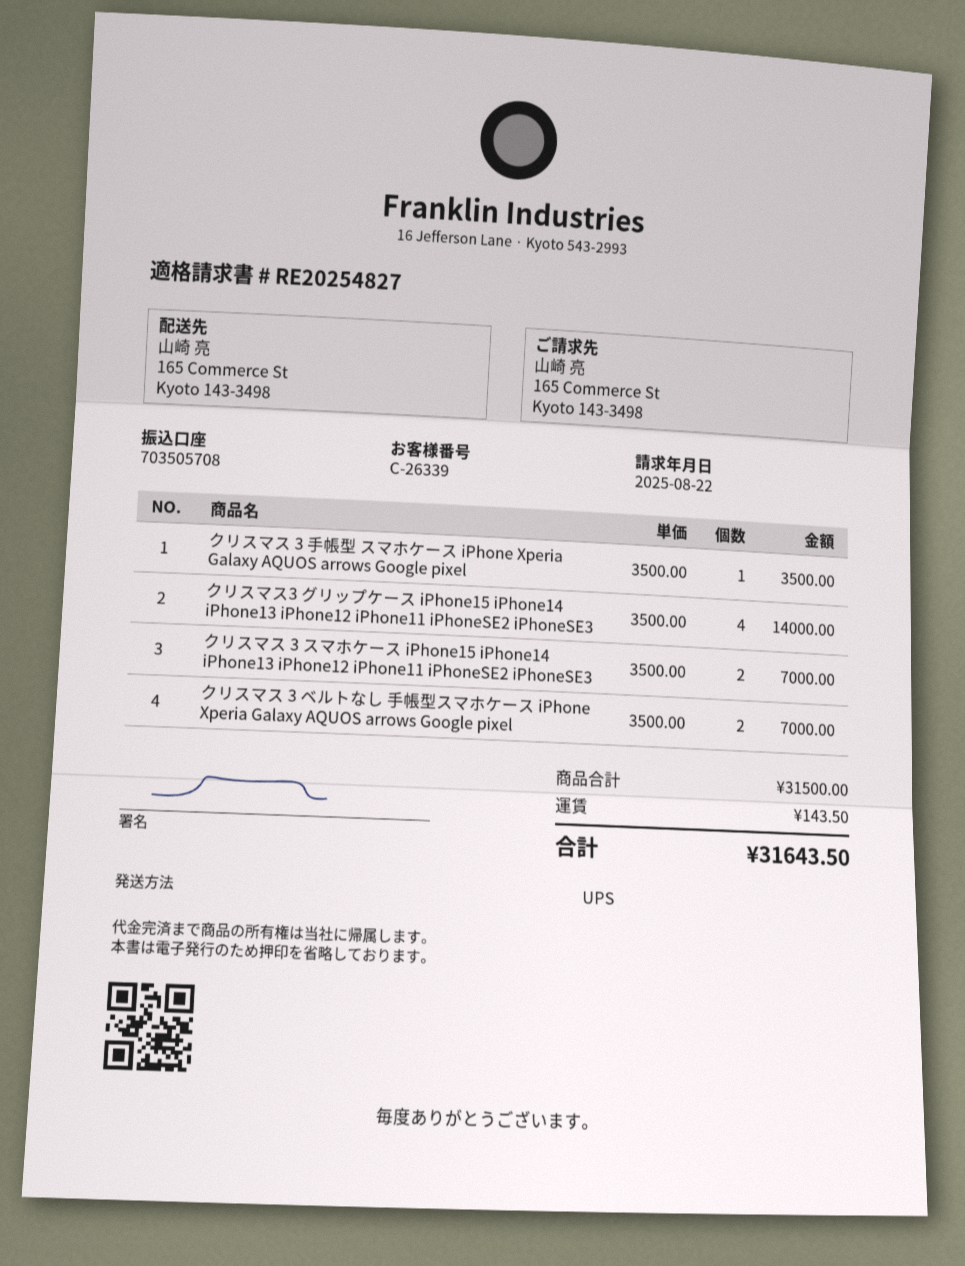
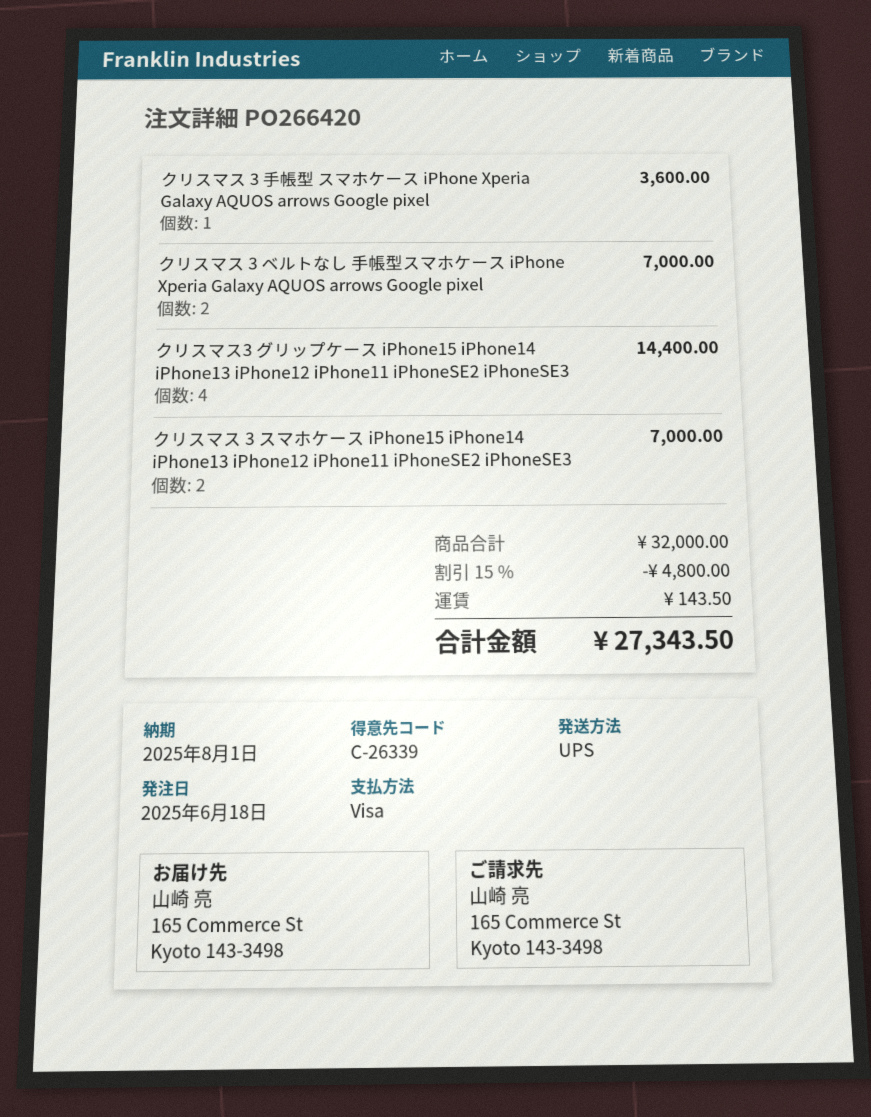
クリスマス 3 手帳型 スマホケース iPhone Xperia Galaxy AQUOS arrows Google pixel: 1 for 3500.00 -> 1 for 3600.00
クリスマス3 グリップケース iPhone15 iPhone14 iPhone13 iPhone12 iPhone11 iPhoneSE2 iPhoneSE3: 4 for 14000.00 -> 4 for 14400.00
subtotal: 31500.00 -> 32000.00
discount: none -> 15% = 4800.00
total: 31643.50 -> 27343.50

